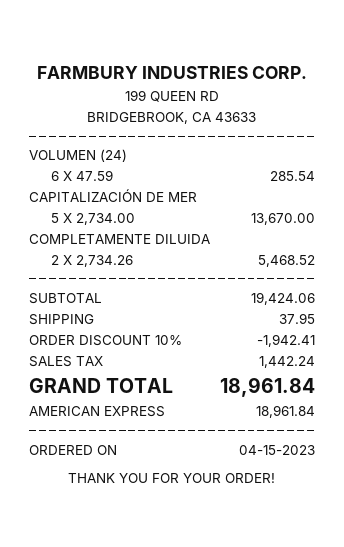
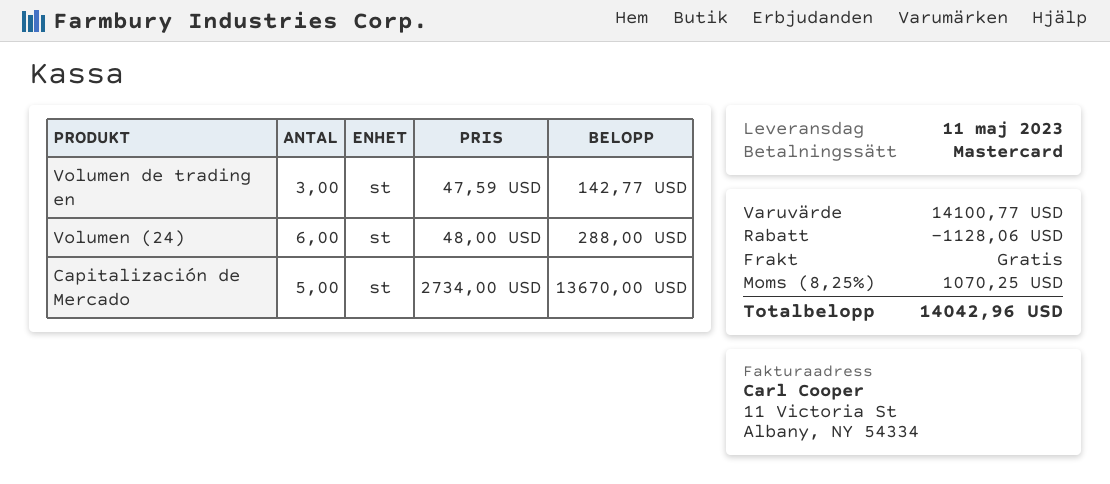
payment method: American Express -> Mastercard
VOLUMEN (24): 6 x 47.59 = 285.54 -> 6 x 48.00 = 288.00
COMPLETAMENTE DILUIDA: 2 x 2734.26 = 5468.52 -> none
Volumen de trading en: none -> 3 x 47.59 = 142.77
subtotal: 19424.06 -> 14100.77
discount: 1942.41 -> 1128.06
shipping: 37.95 -> 0.00
tax: 1442.24 -> 1070.25
total: 18961.84 -> 14042.96

